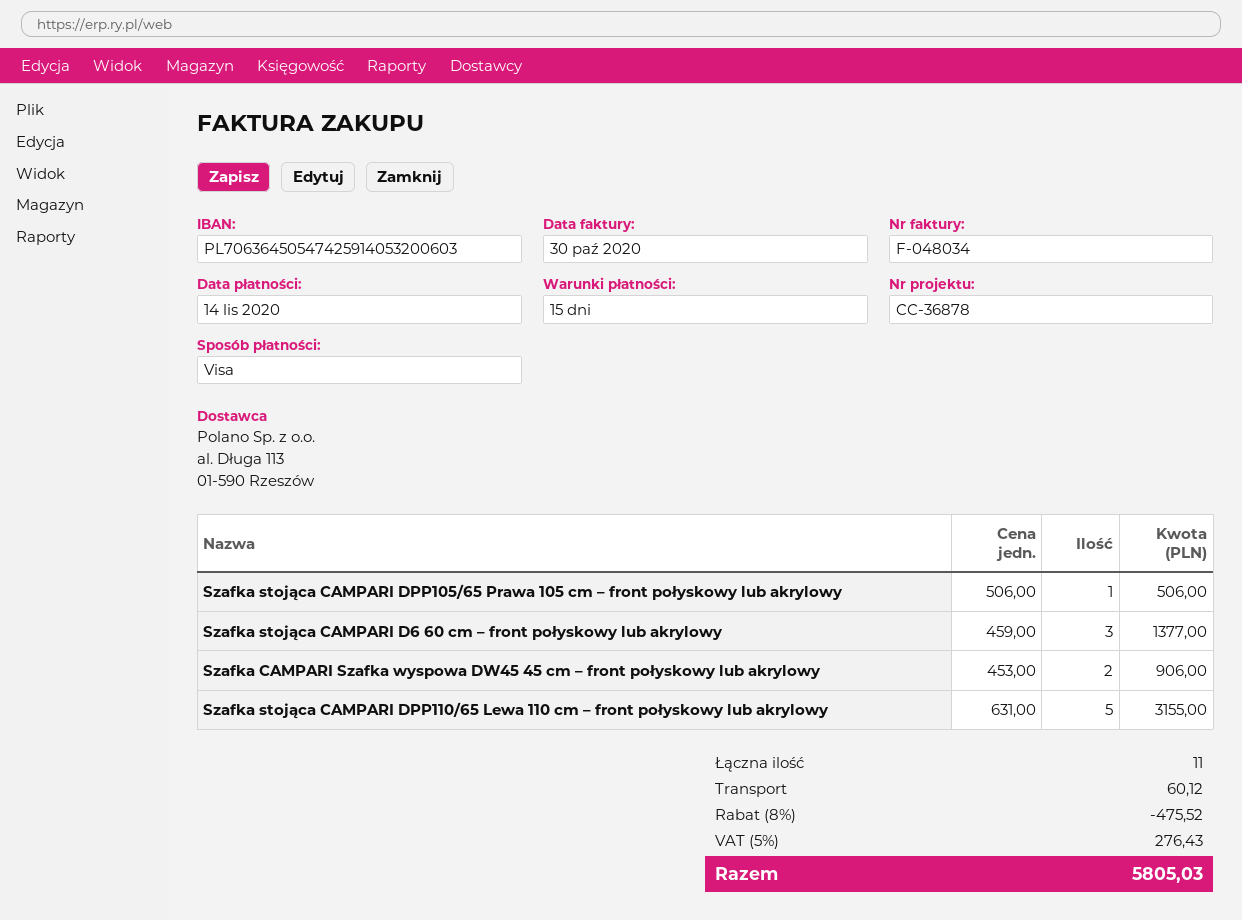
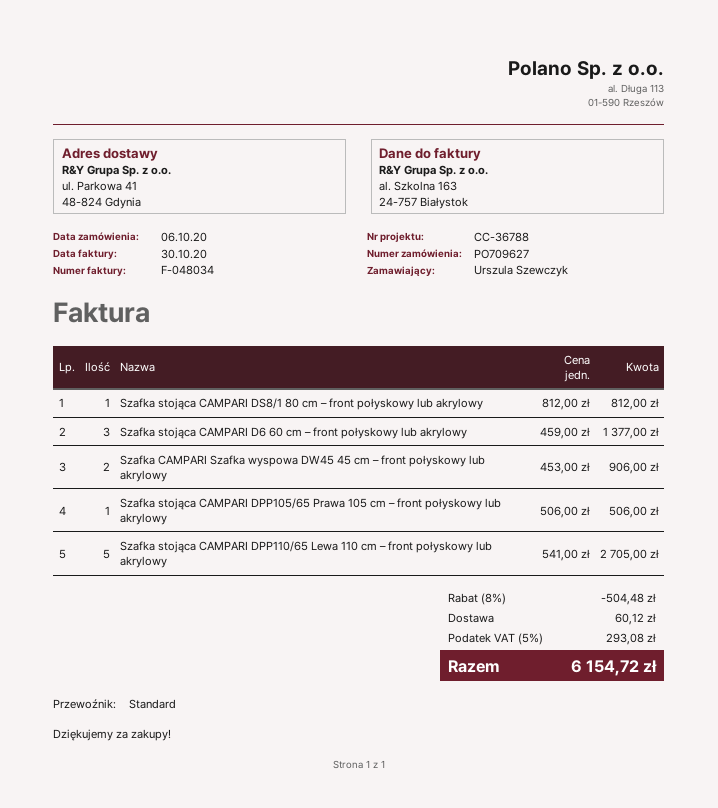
reference: CC-36878 -> CC-36788
Szafka stojąca CAMPARI DPP110/65 Lewa 110 cm – front połyskowy lub akrylowy: 5 x 631.00 = 3155.00 -> 5 x 541.00 = 2705.00
Szafka stojąca CAMPARI DS8/1 80 cm – front połyskowy lub akrylowy: none -> 1 x 812.00 = 812.00
discount: 8% = 475.52 -> 8% = 504.48
tax: 5% = 276.43 -> 5% = 293.08
total: 5805.03 -> 6154.72

